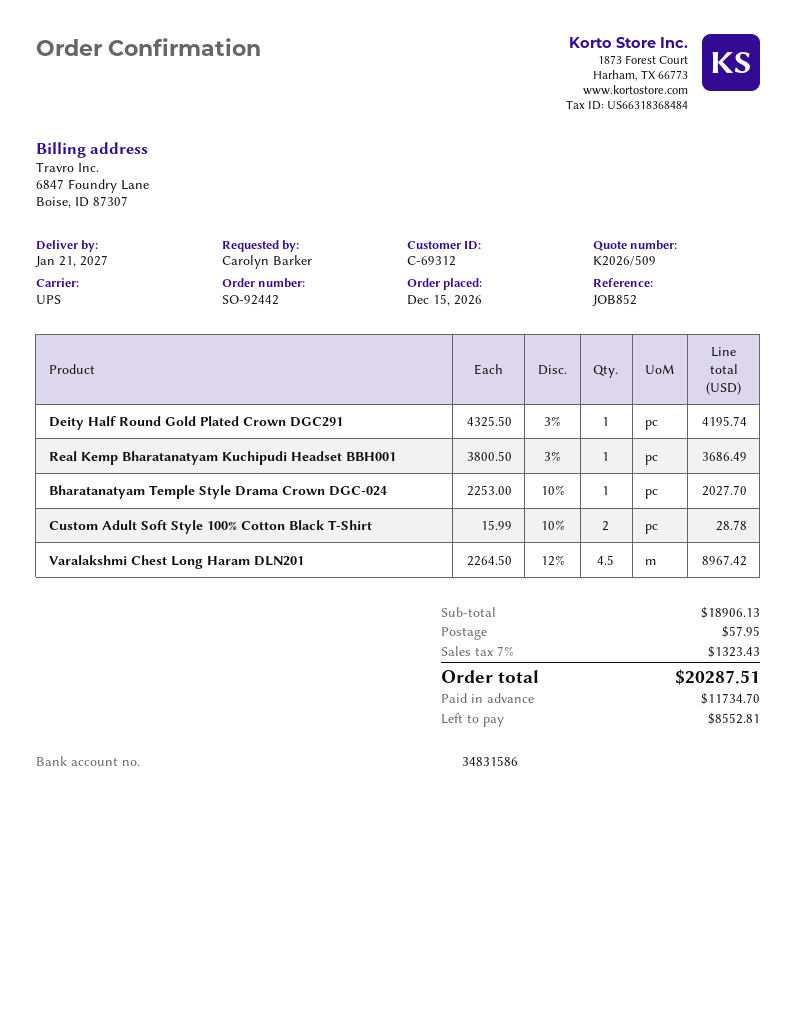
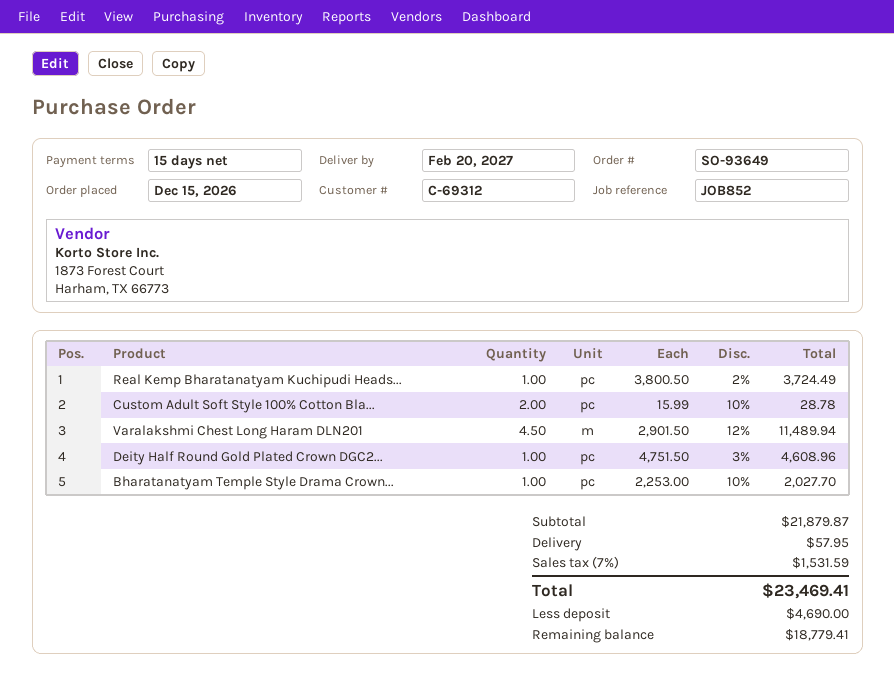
order number: SO-92442 -> SO-93649
delivery date: 2027-01-21 -> 2027-02-20
Deity Half Round Gold Plated Crown DGC291: 1 x 4325.50 - 3% = 4195.74 -> 1 x 4751.50 - 3% = 4608.96
Real Kemp Bharatanatyam Kuchipudi Headset BBH001: 1 x 3800.50 - 3% = 3686.49 -> 1 x 3800.50 - 2% = 3724.49
Varalakshmi Chest Long Haram DLN201: 4.5 x 2264.50 - 12% = 8967.42 -> 4.5 x 2901.50 - 12% = 11489.94
subtotal: 18906.13 -> 21879.87
tax: 7% = 1323.43 -> 7% = 1531.59
total: 20287.51 -> 23469.41
deposit: 11734.70 -> 4690.00
balance: 8552.81 -> 18779.41

